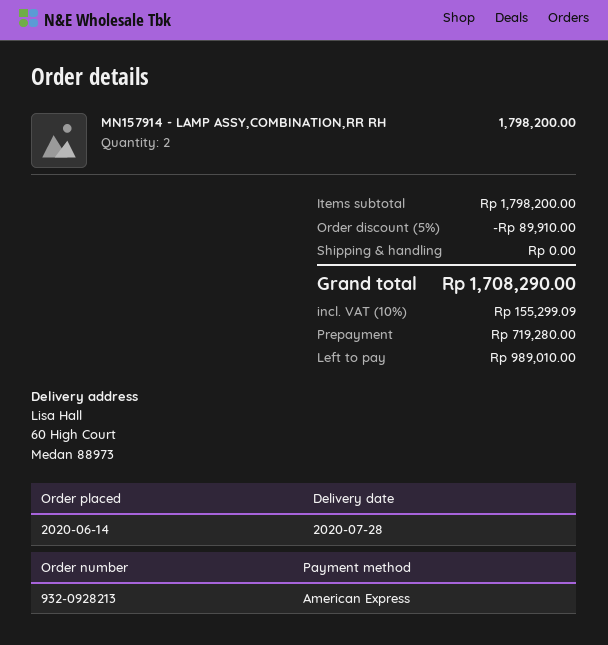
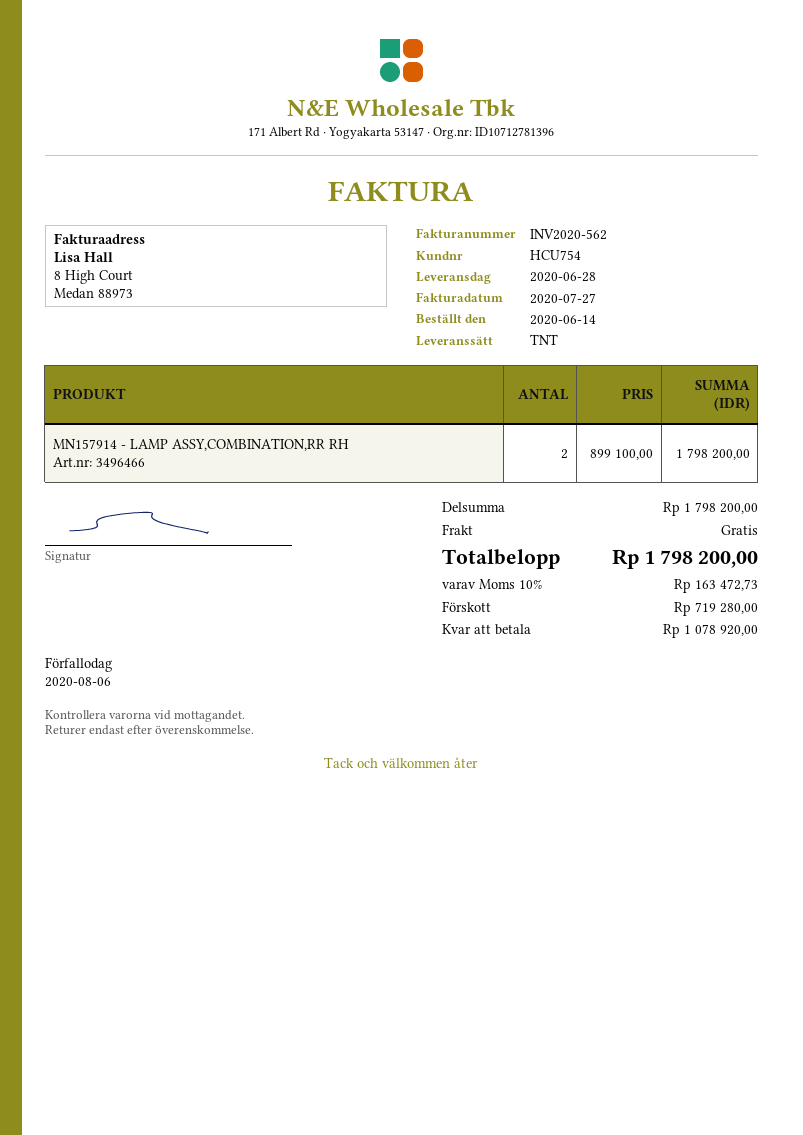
delivery date: 2020-07-28 -> 2020-06-28
discount: 5% = 89910.00 -> none
tax: 10% = 155299.09 -> 10% = 163472.73
total: 1708290.00 -> 1798200.00
balance: 989010.00 -> 1078920.00

